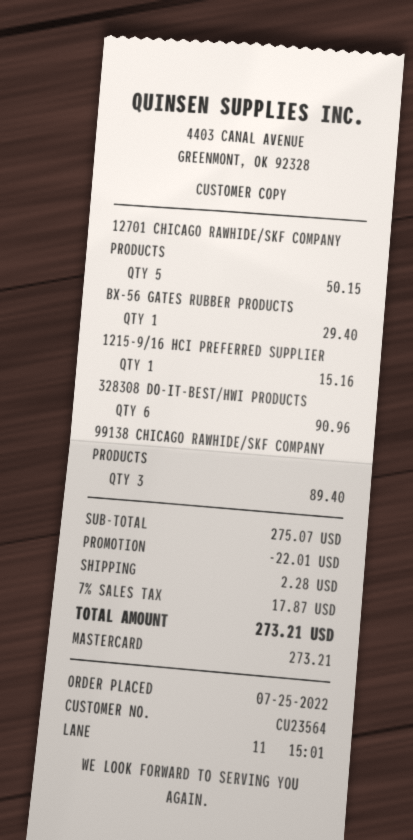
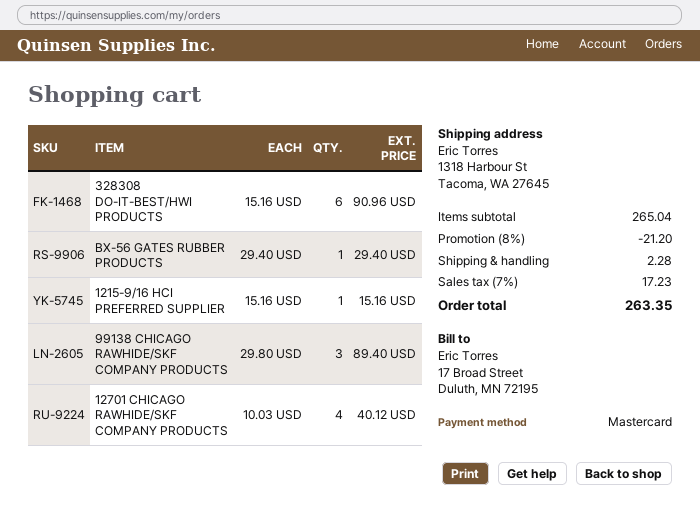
12701 CHICAGO RAWHIDE/SKF COMPANY PRODUCTS: 5 for 50.15 -> 4 for 40.12
subtotal: 275.07 -> 265.04
discount: 22.01 -> 21.20
tax: 7% = 17.87 -> 7% = 17.23
total: 273.21 -> 263.35

